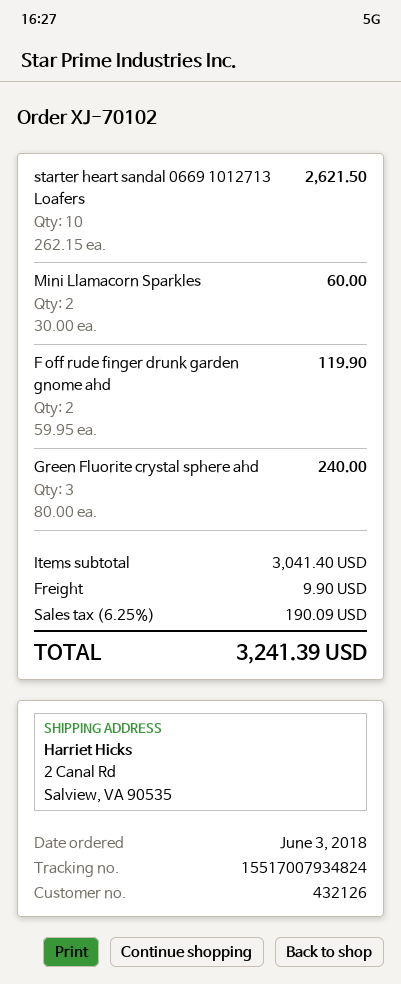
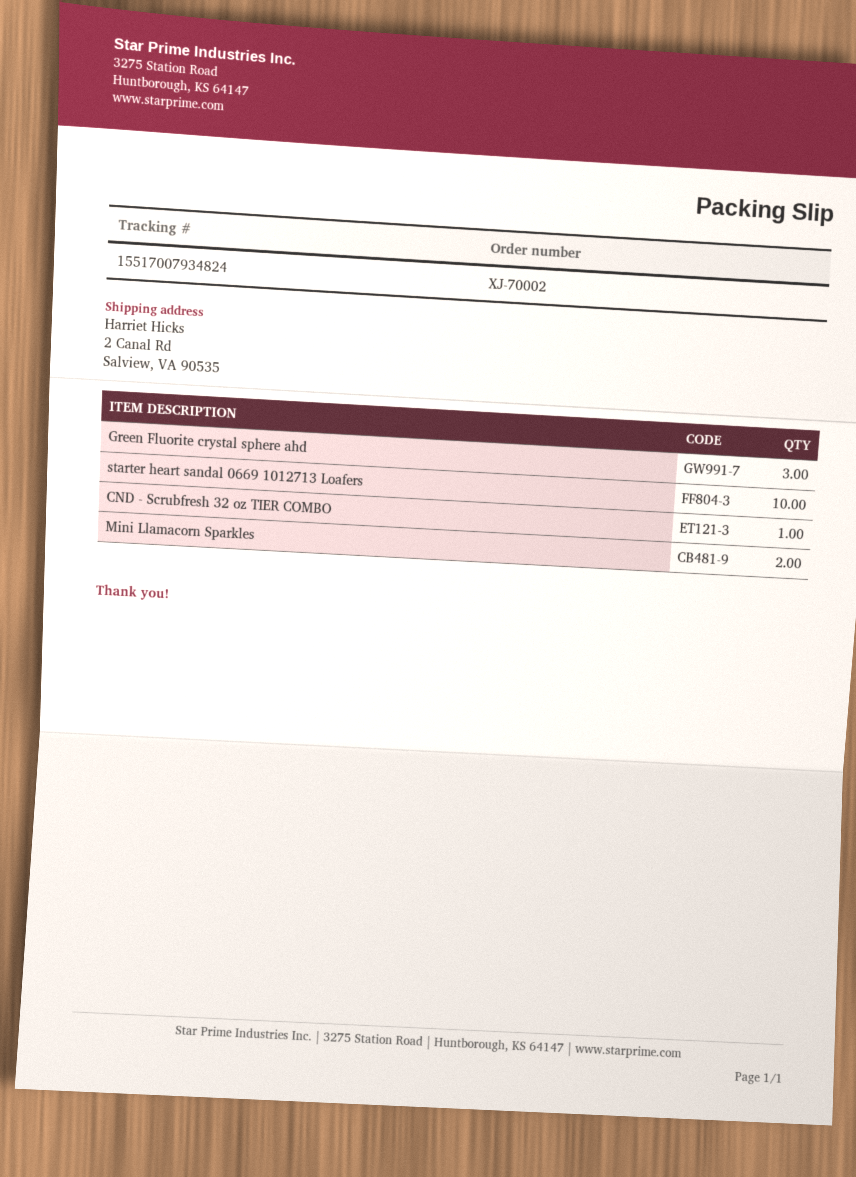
order number: XJ-70102 -> XJ-70002
F off rude finger drunk garden gnome ahd: 2 -> none
CND - Scrubfresh 32 oz TIER COMBO: none -> 1

